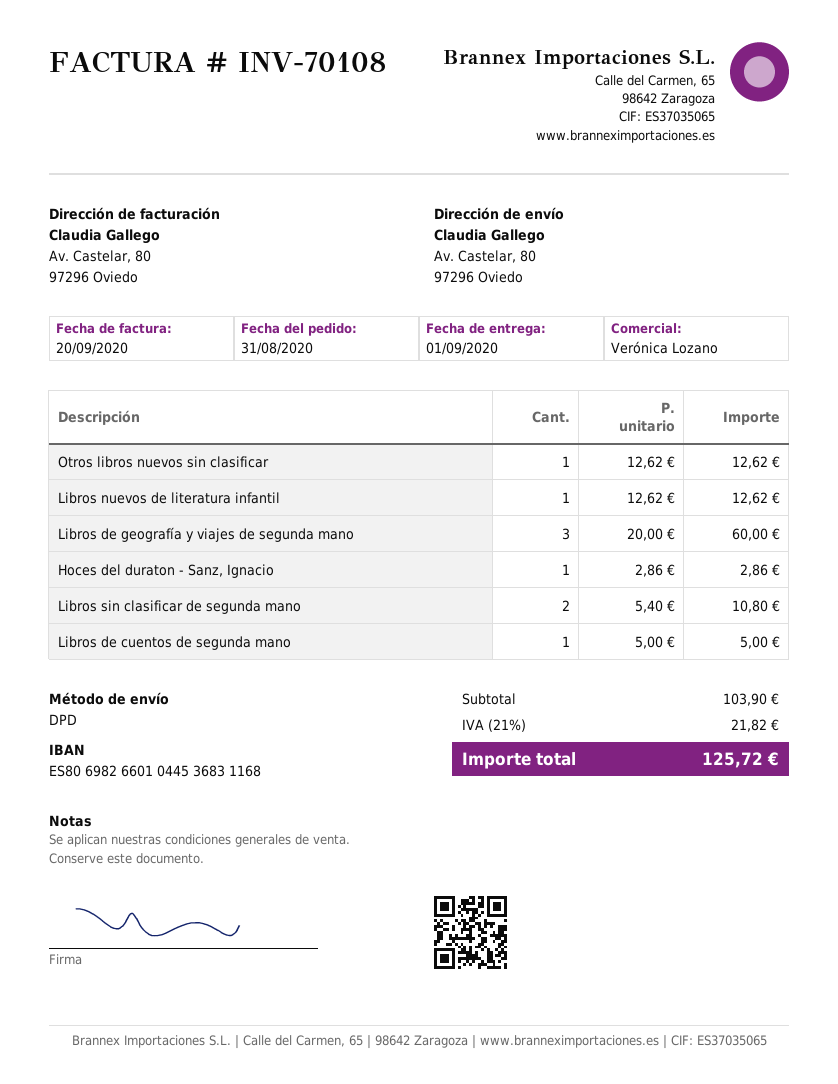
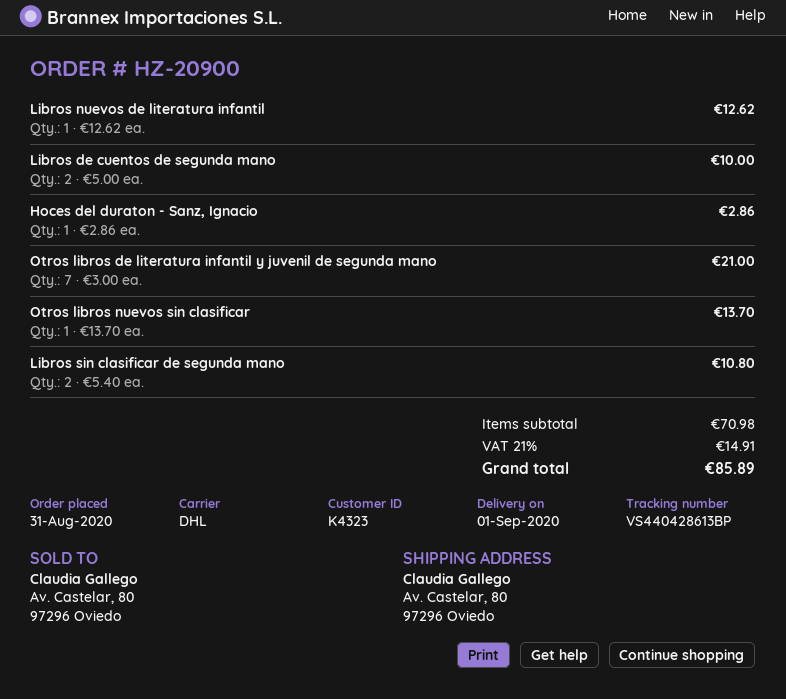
shipping method: DPD -> DHL
Otros libros nuevos sin clasificar: 1 x 12.62 = 12.62 -> 1 x 13.70 = 13.70
Libros de geografía y viajes de segunda mano: 3 x 20.00 = 60.00 -> none
Libros de cuentos de segunda mano: 1 x 5.00 = 5.00 -> 2 x 5.00 = 10.00
Otros libros de literatura infantil y juvenil de segunda mano: none -> 7 x 3.00 = 21.00
subtotal: 103.90 -> 70.98
tax: 21% = 21.82 -> 21% = 14.91
total: 125.72 -> 85.89

